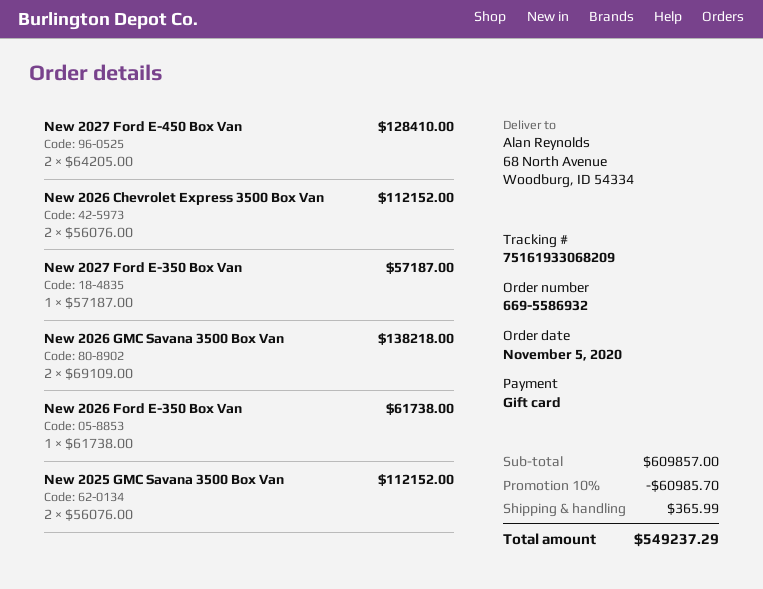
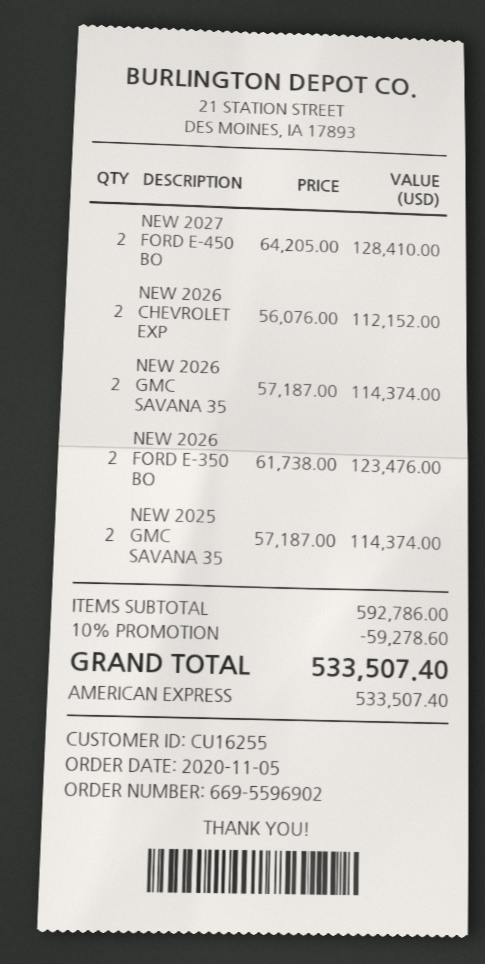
order number: 669-5586932 -> 669-5596902
payment method: gift card -> American Express
New 2027 Ford E-350 Box Van: 1 x 57187.00 = 57187.00 -> none
New 2026 GMC Savana 3500 Box Van: 2 x 69109.00 = 138218.00 -> 2 x 57187.00 = 114374.00
New 2026 Ford E-350 Box Van: 1 x 61738.00 = 61738.00 -> 2 x 61738.00 = 123476.00
New 2025 GMC Savana 3500 Box Van: 2 x 56076.00 = 112152.00 -> 2 x 57187.00 = 114374.00
subtotal: 609857.00 -> 592786.00
discount: 10% = 60985.70 -> 10% = 59278.60
shipping: 365.99 -> none
total: 549237.29 -> 533507.40

